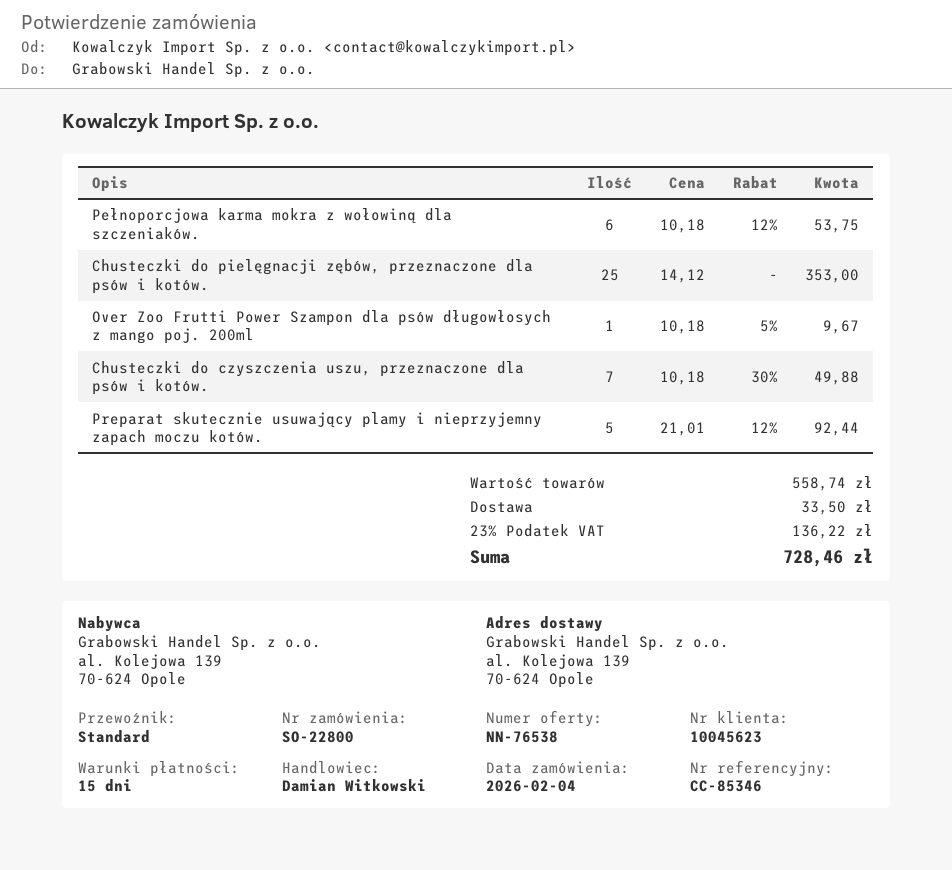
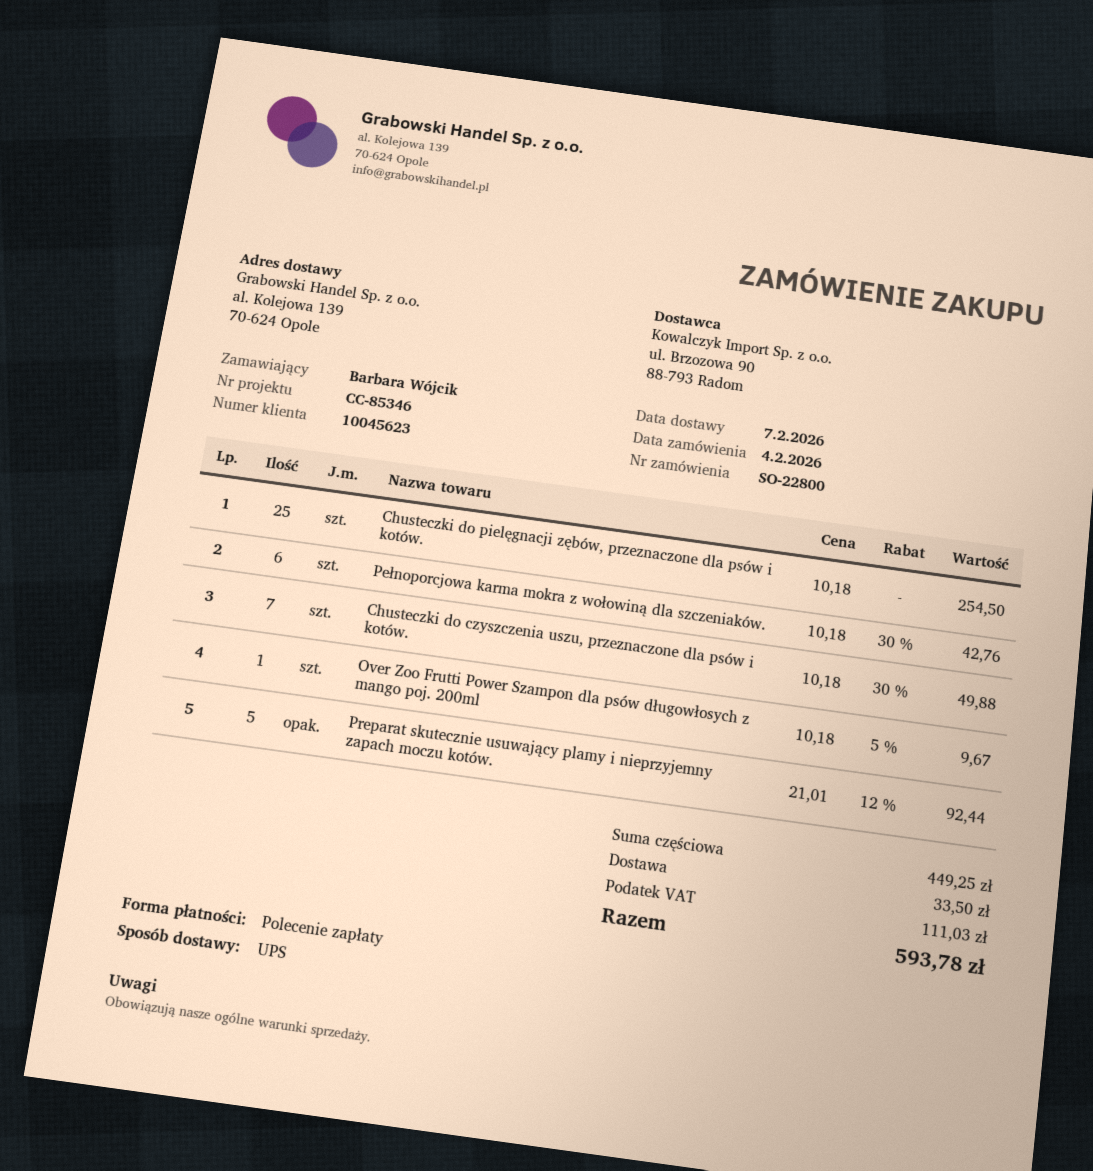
shipping method: standard -> UPS
Pełnoporcjowa karma mokra z wołowiną dla szczeniaków.: 6 x 10.18 - 12% = 53.75 -> 6 x 10.18 - 30% = 42.76
Chusteczki do pielęgnacji zębów, przeznaczone dla psów i kotów.: 25 x 14.12 = 353.00 -> 25 x 10.18 = 254.50
subtotal: 558.74 -> 449.25
tax: 136.22 -> 111.03
total: 728.46 -> 593.78

